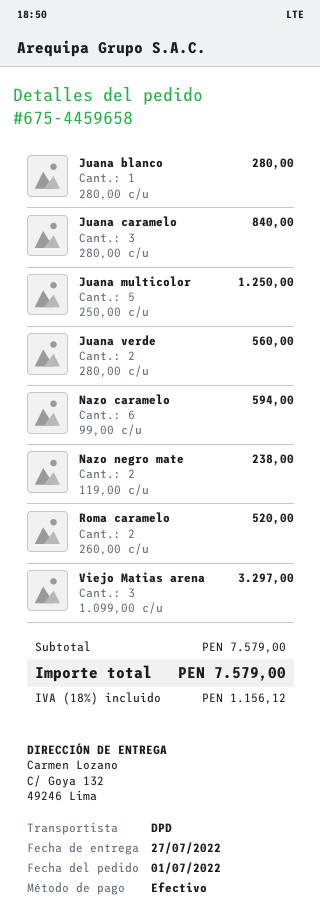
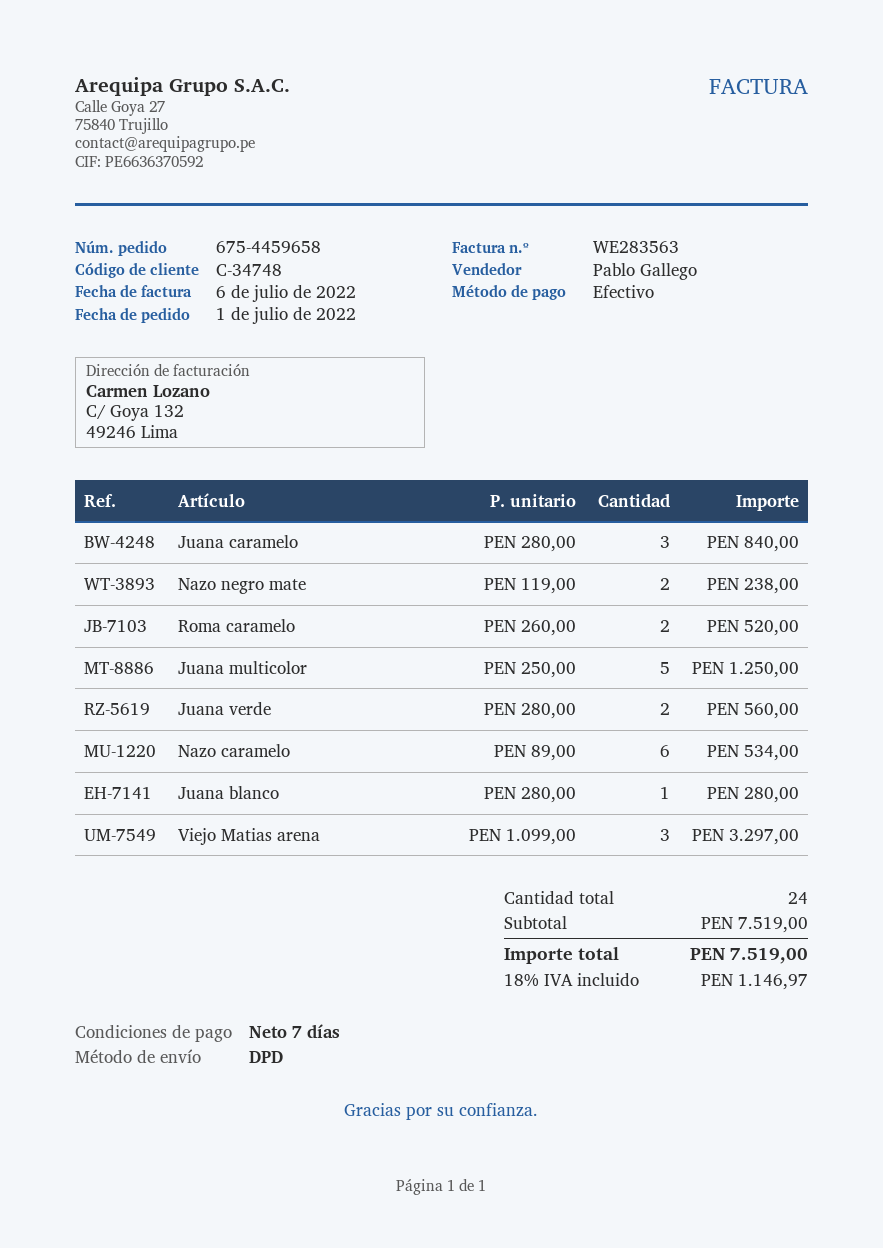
Nazo caramelo: 6 x 99.00 = 594.00 -> 6 x 89.00 = 534.00
subtotal: 7579.00 -> 7519.00
tax: 18% = 1156.12 -> 18% = 1146.97
total: 7579.00 -> 7519.00

